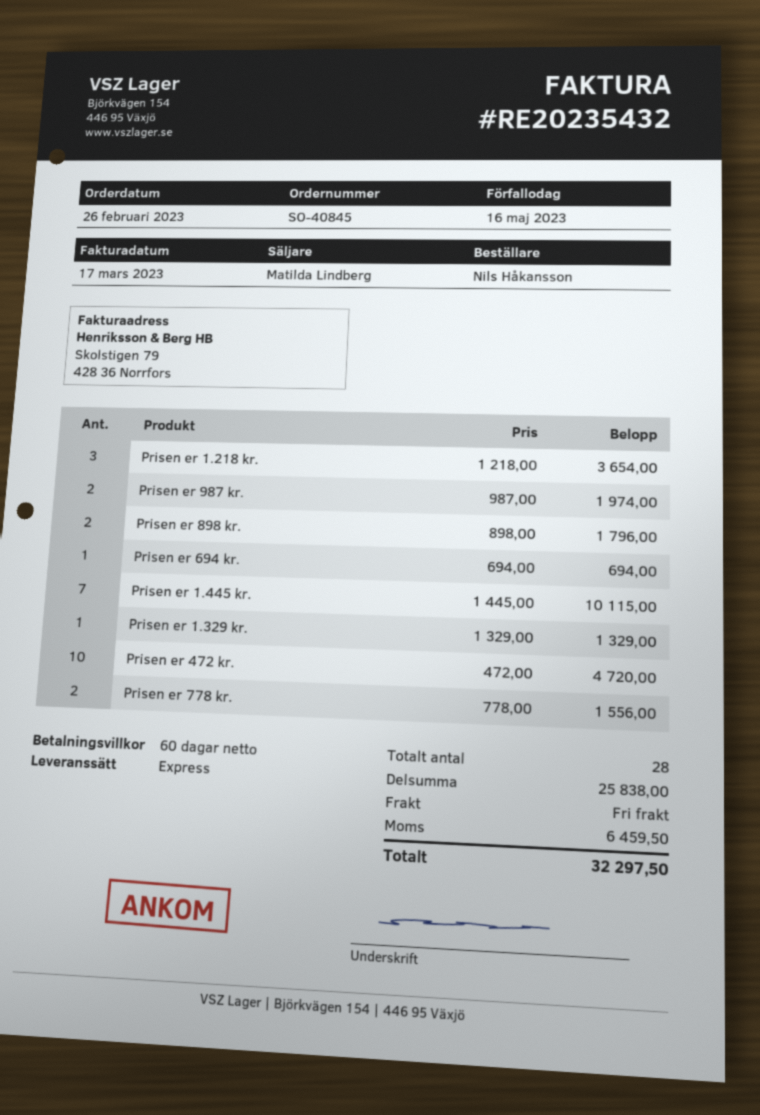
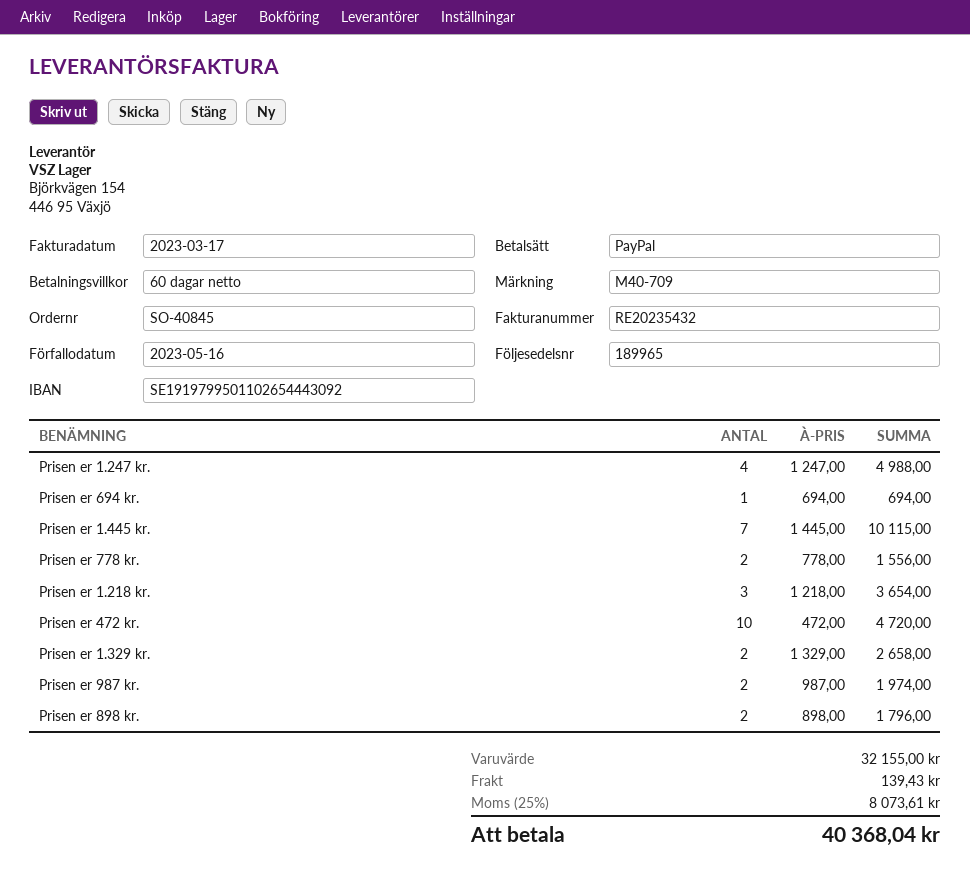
Prisen er 1.329 kr.: 1 x 1329.00 = 1329.00 -> 2 x 1329.00 = 2658.00
Prisen er 1.247 kr.: none -> 4 x 1247.00 = 4988.00
subtotal: 25838.00 -> 32155.00
shipping: 0.00 -> 139.43
tax: 6459.50 -> 8073.61
total: 32297.50 -> 40368.04

